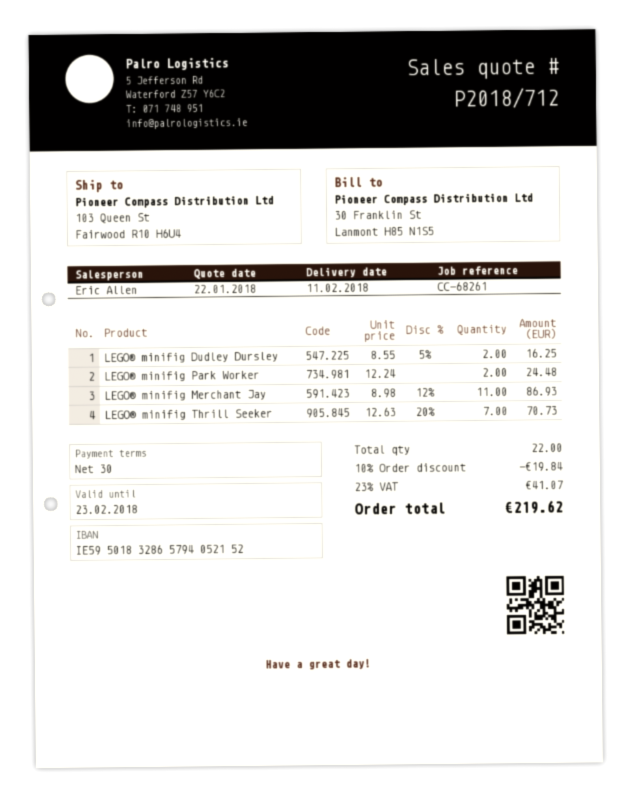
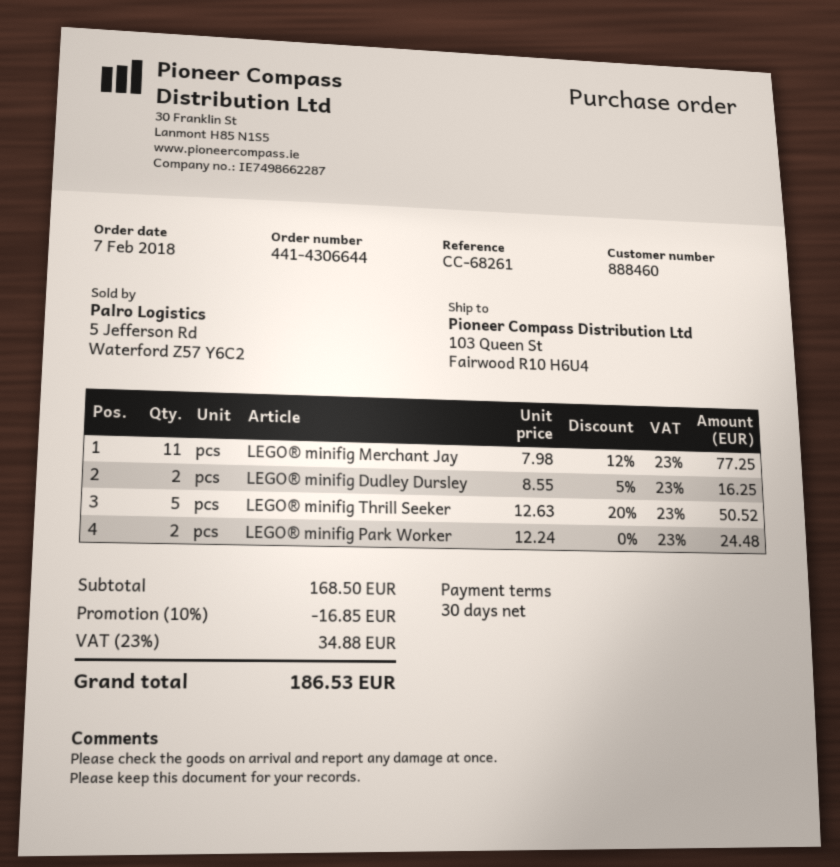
LEGO® minifig Merchant Jay: 11 x 8.98 - 12% = 86.93 -> 11 x 7.98 - 12% = 77.25
LEGO® minifig Thrill Seeker: 7 x 12.63 - 20% = 70.73 -> 5 x 12.63 - 20% = 50.52
discount: 10% = 19.84 -> 10% = 16.85
tax: 23% = 41.07 -> 23% = 34.88
total: 219.62 -> 186.53

